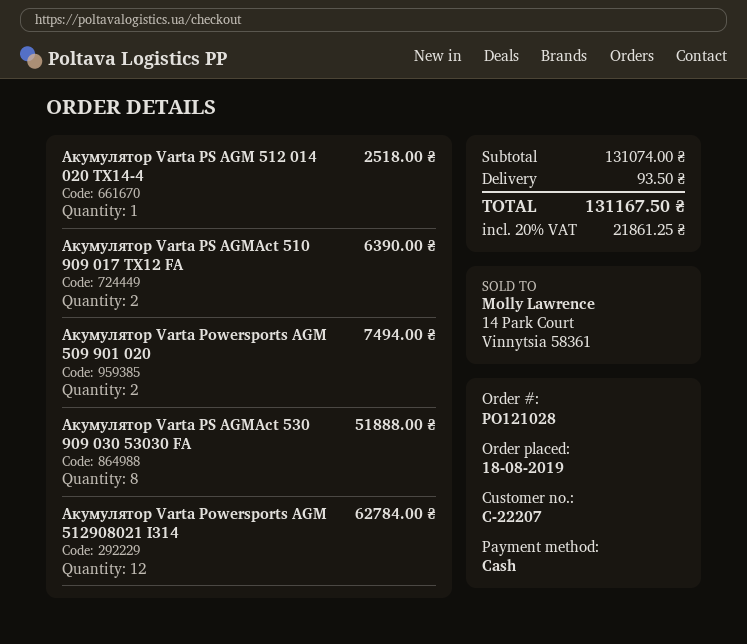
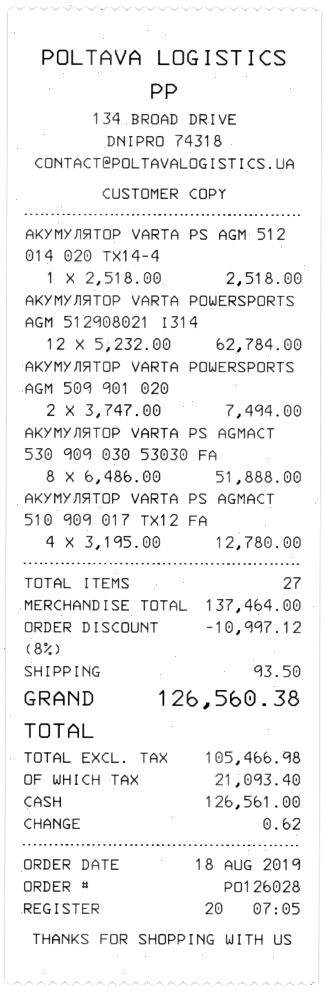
order number: PO121028 -> PO126028
Акумулятор Varta PS AGMAct 510 909 017 TX12 FA: 2 for 6390.00 -> 4 for 12780.00
subtotal: 131074.00 -> 137464.00
discount: none -> 8% = 10997.12
tax: 21861.25 -> 21093.40
total: 131167.50 -> 126560.38

